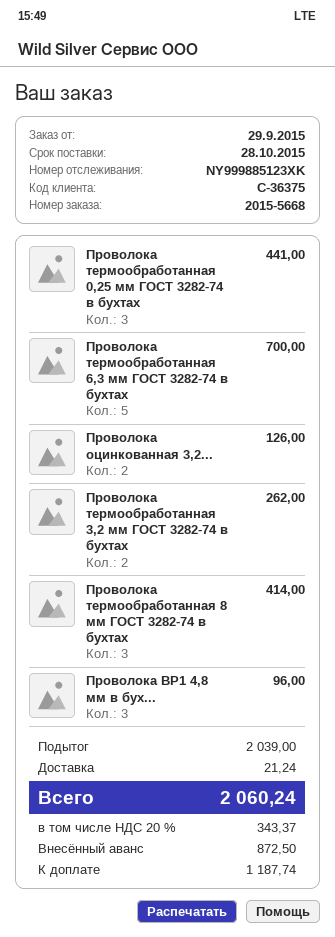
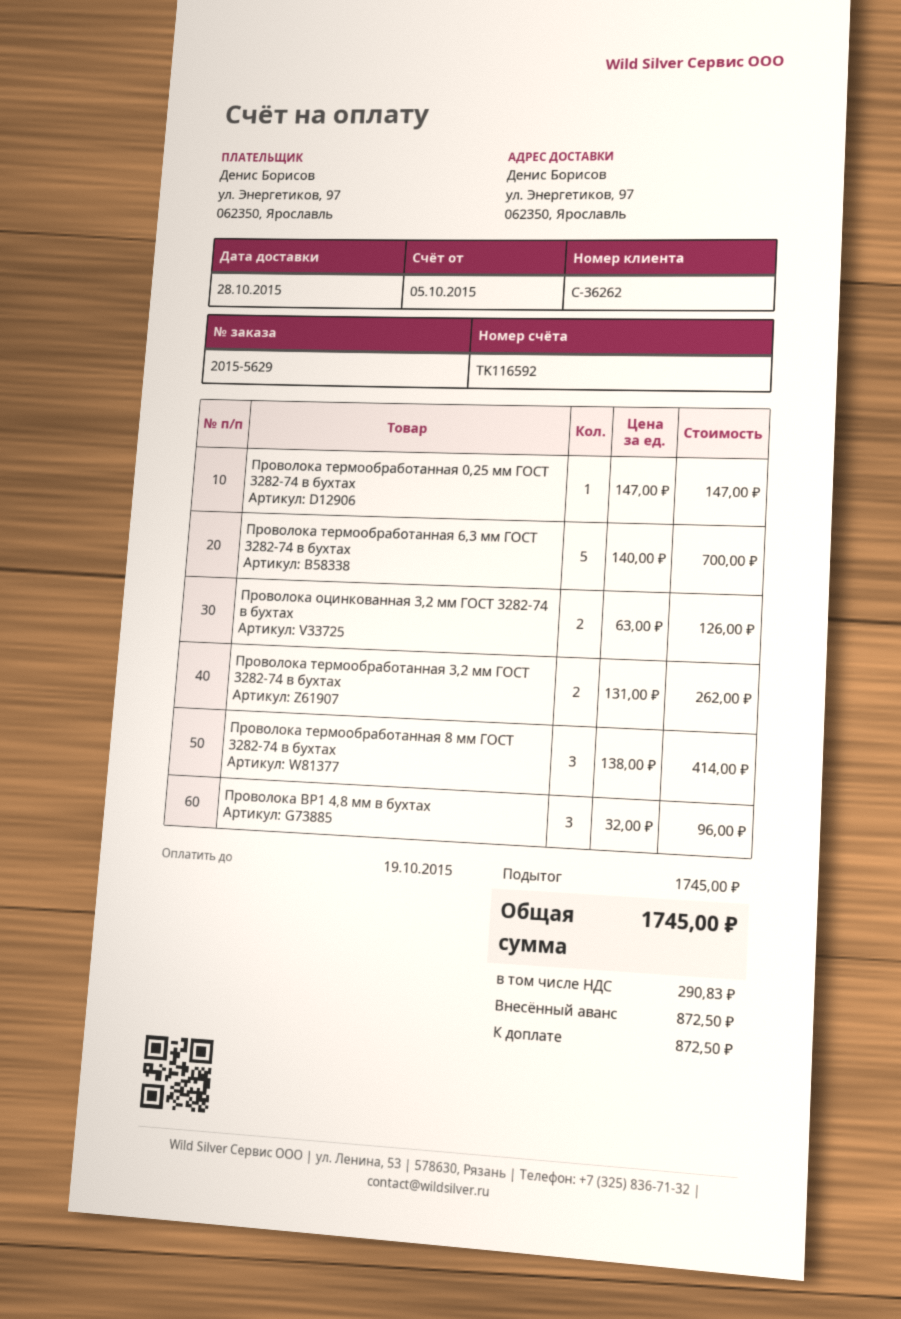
order number: 2015-5668 -> 2015-5629
customer number: C-36375 -> C-36262
Проволока термообработанная 0,25 мм ГОСТ 3282-74 в бухтах: 3 for 441.00 -> 1 for 147.00
subtotal: 2039.00 -> 1745.00
shipping: 21.24 -> none
tax: 343.37 -> 290.83
total: 2060.24 -> 1745.00
balance: 1187.74 -> 872.50

